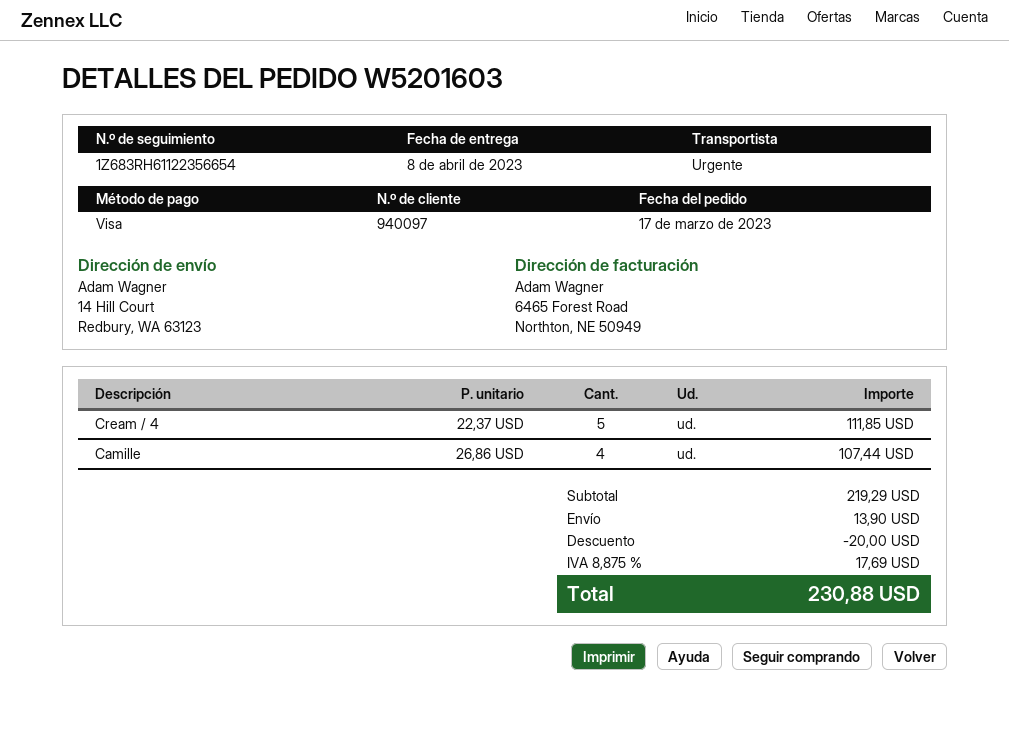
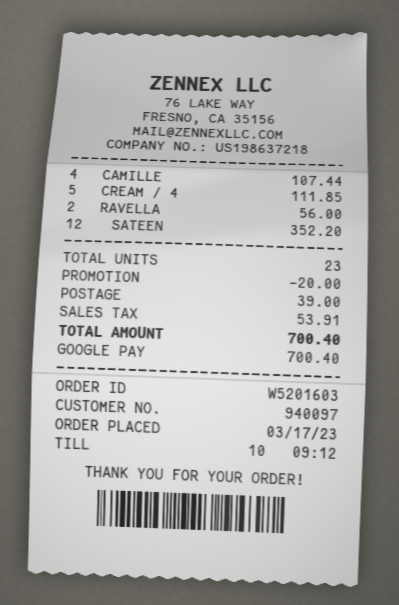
payment method: Visa -> Google Pay
RAVELLA: none -> 2 for 56.00
SATEEN: none -> 12 for 352.20
shipping: 13.90 -> 39.00
tax: 17.69 -> 53.91
total: 230.88 -> 700.40

